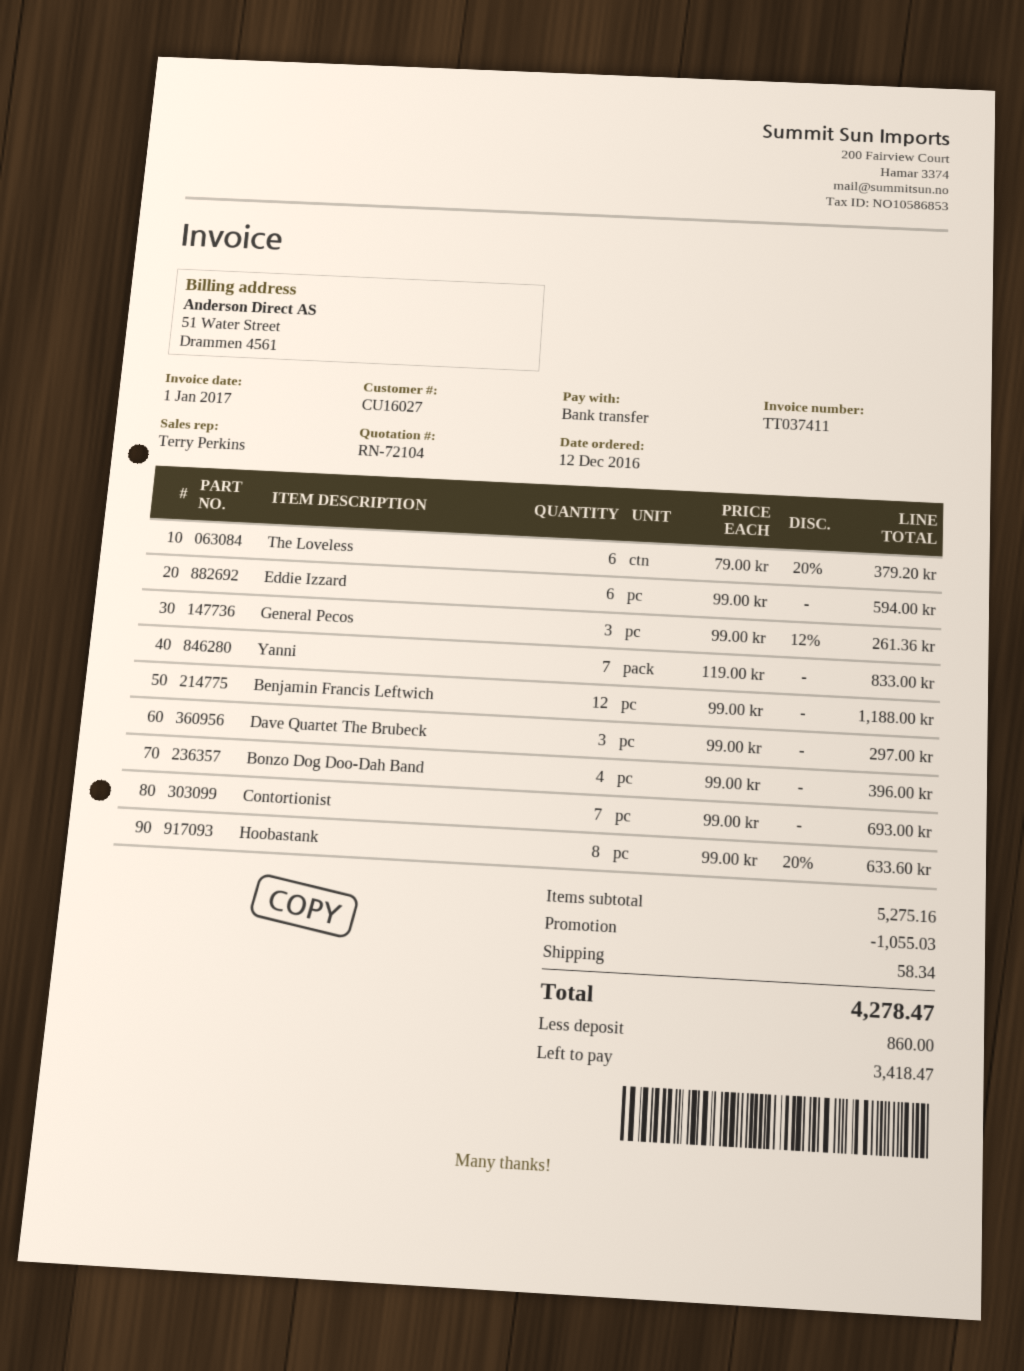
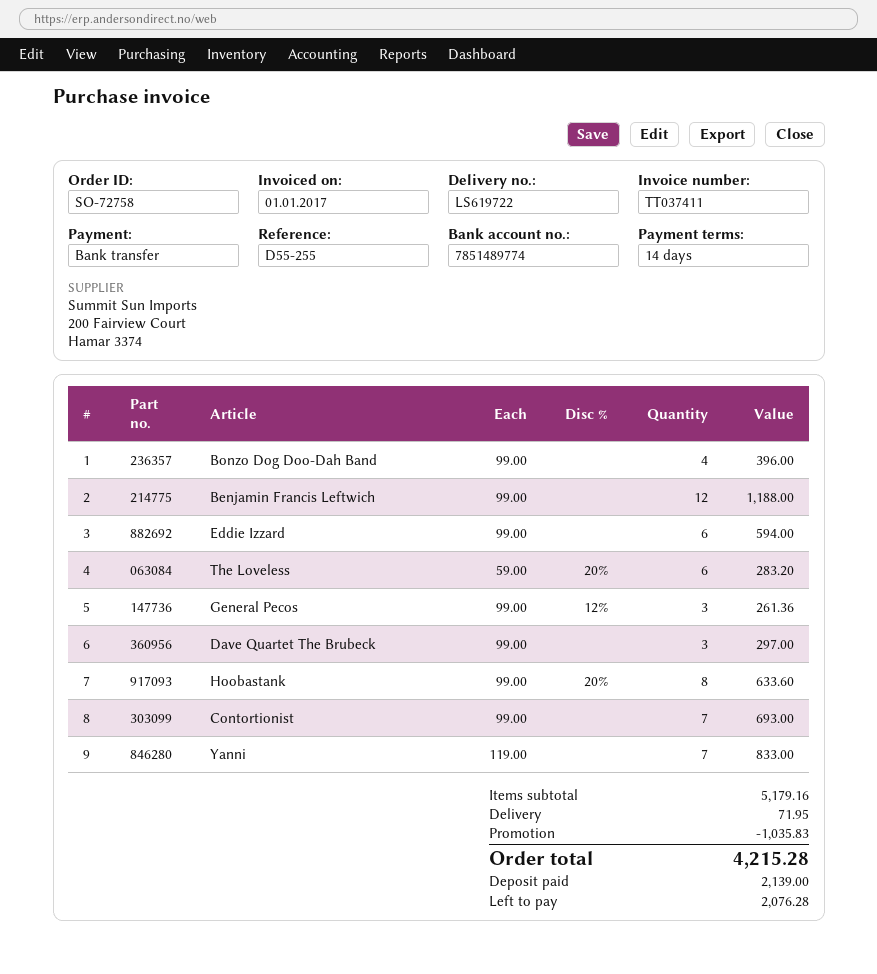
The Loveless: 6 x 79.00 - 20% = 379.20 -> 6 x 59.00 - 20% = 283.20
subtotal: 5275.16 -> 5179.16
discount: 1055.03 -> 1035.83
shipping: 58.34 -> 71.95
total: 4278.47 -> 4215.28
deposit: 860.00 -> 2139.00
balance: 3418.47 -> 2076.28

